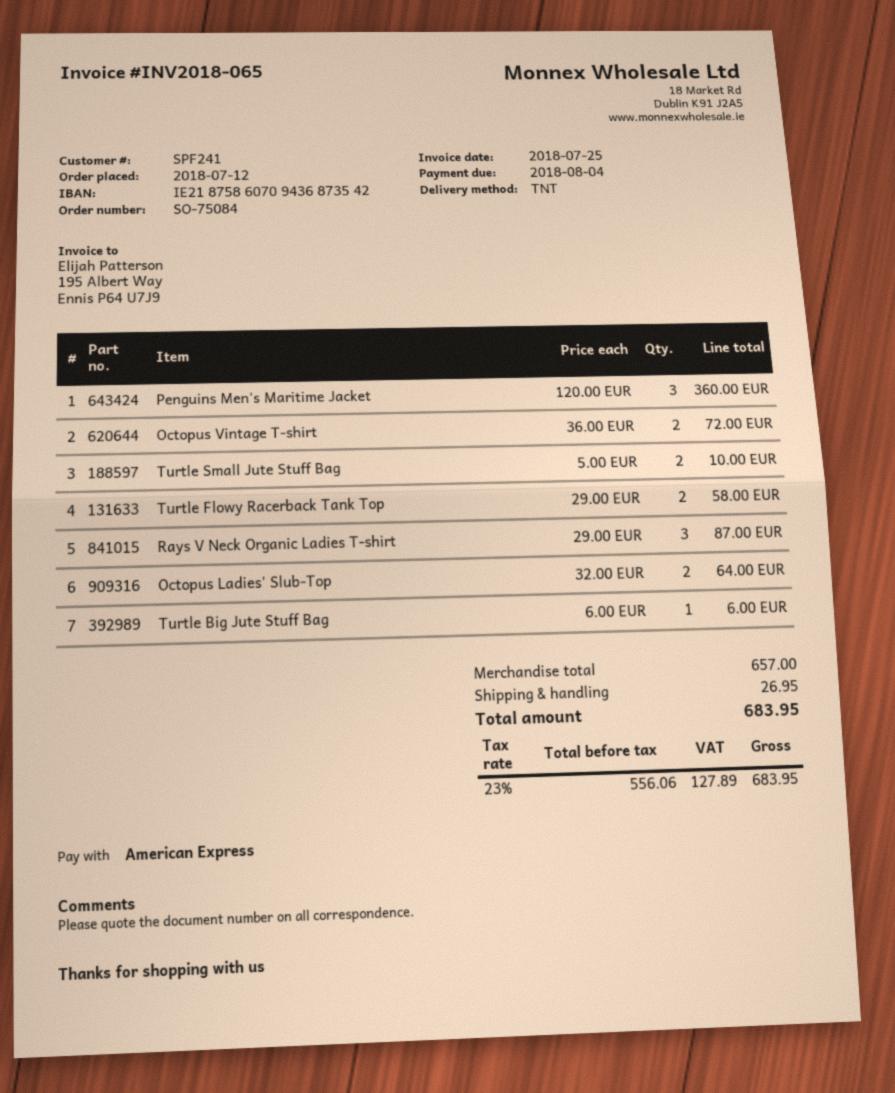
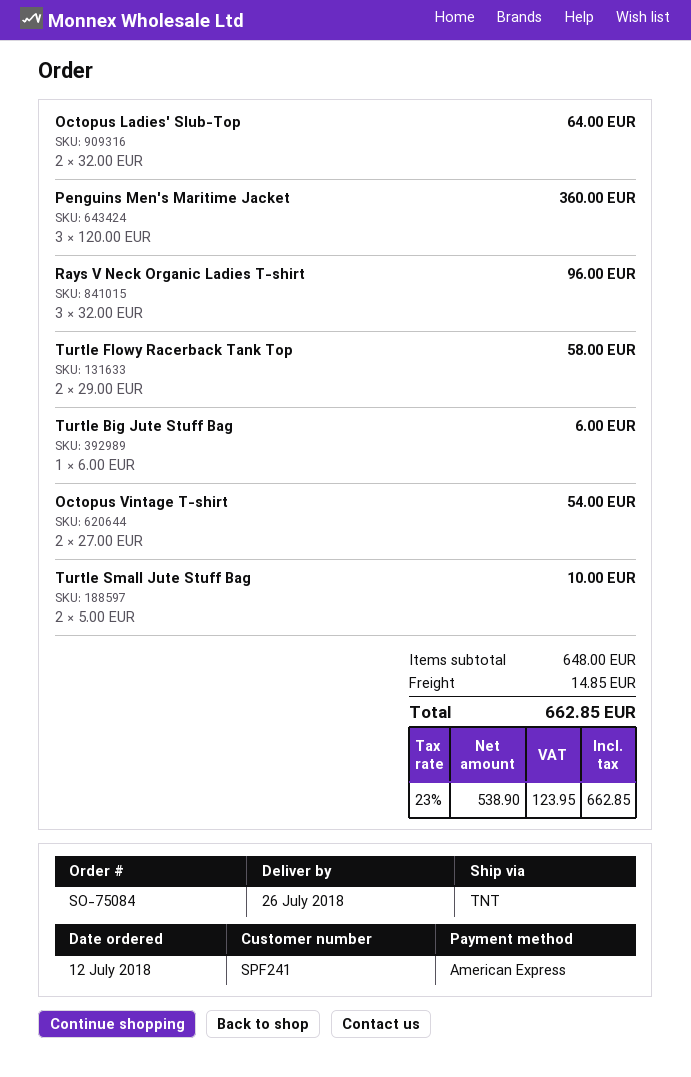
Octopus Vintage T-shirt: 2 x 36.00 = 72.00 -> 2 x 27.00 = 54.00
Rays V Neck Organic Ladies T-shirt: 3 x 29.00 = 87.00 -> 3 x 32.00 = 96.00
subtotal: 657.00 -> 648.00
shipping: 26.95 -> 14.85
net: 556.06 -> 538.90
tax: 23% = 127.89 -> 23% = 123.95
total: 683.95 -> 662.85

